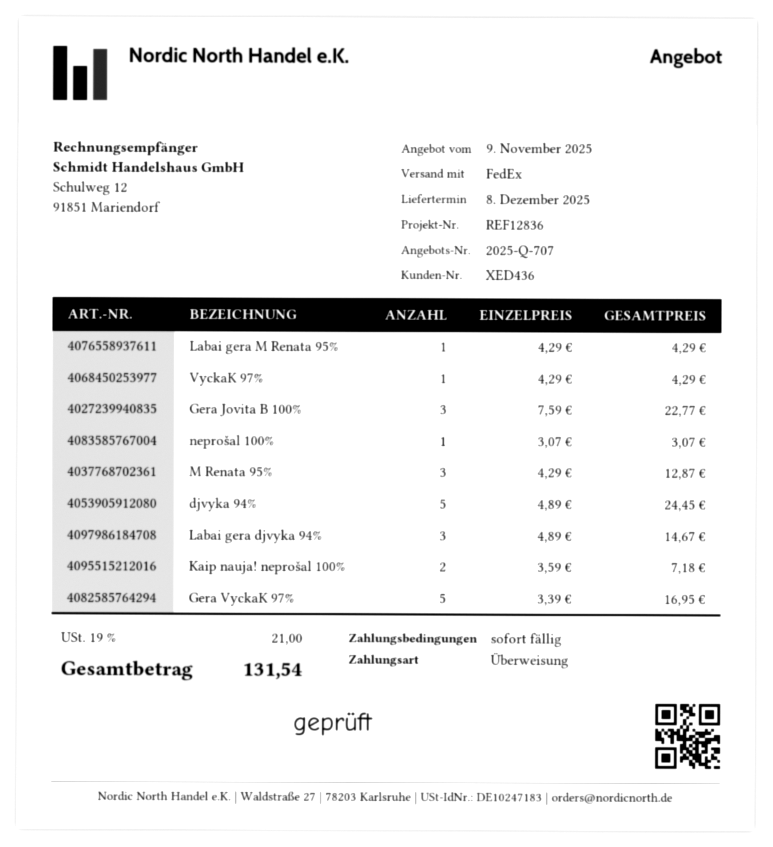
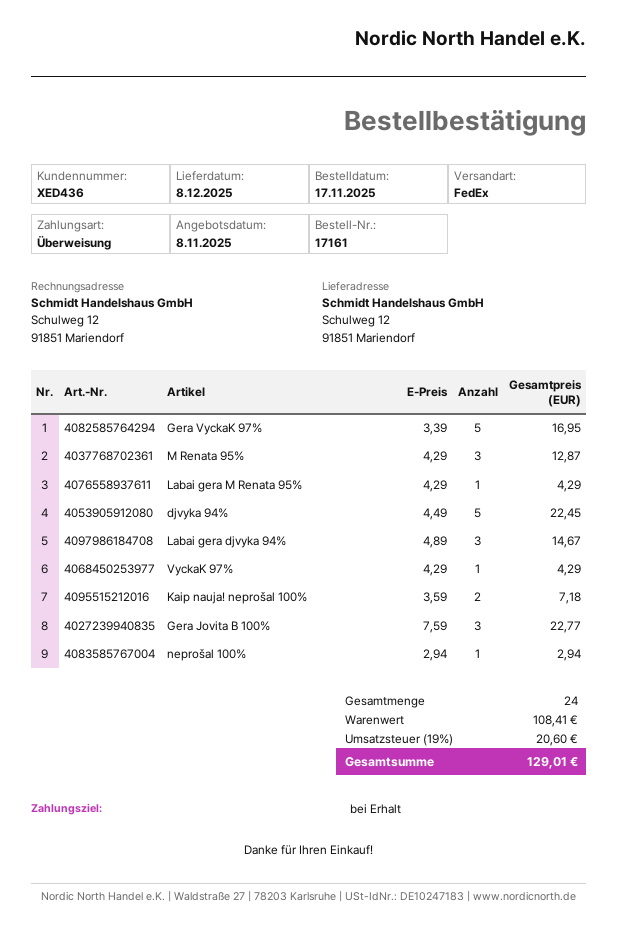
quote date: 2025-11-09 -> 2025-11-08
neprošal 100%: 1 x 3.07 = 3.07 -> 1 x 2.94 = 2.94
djvyka 94%: 5 x 4.89 = 24.45 -> 5 x 4.49 = 22.45
tax: 19% = 21.00 -> 19% = 20.60
total: 131.54 -> 129.01

